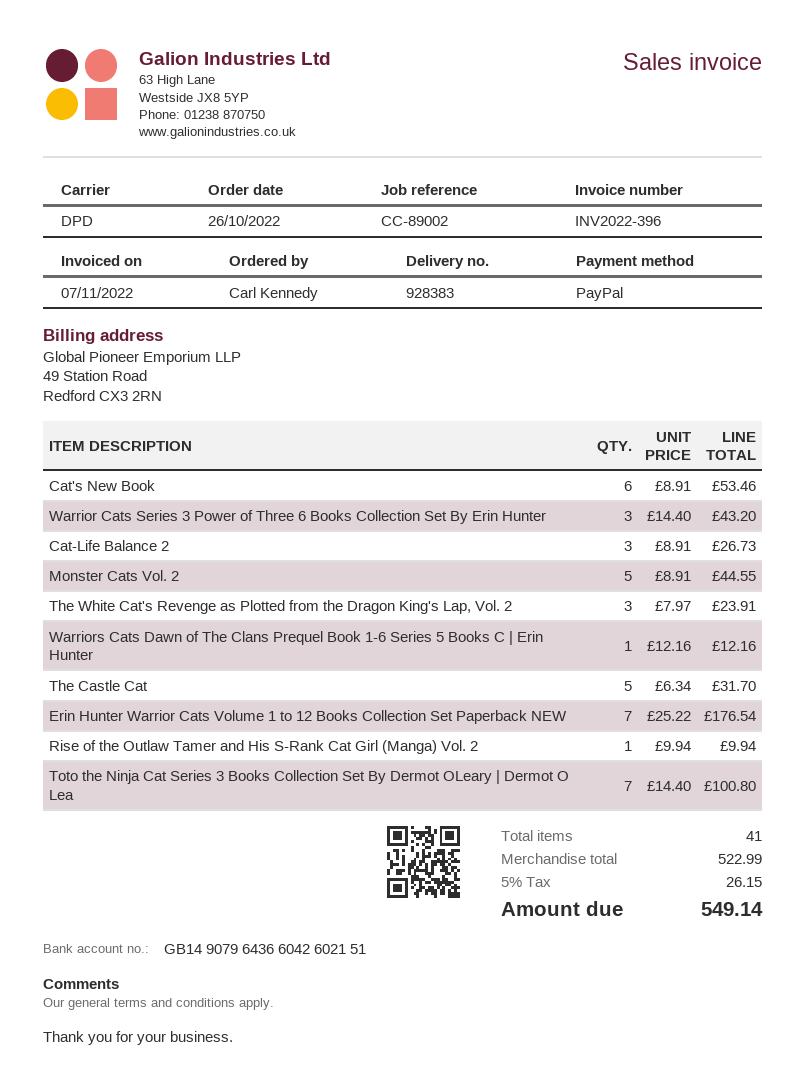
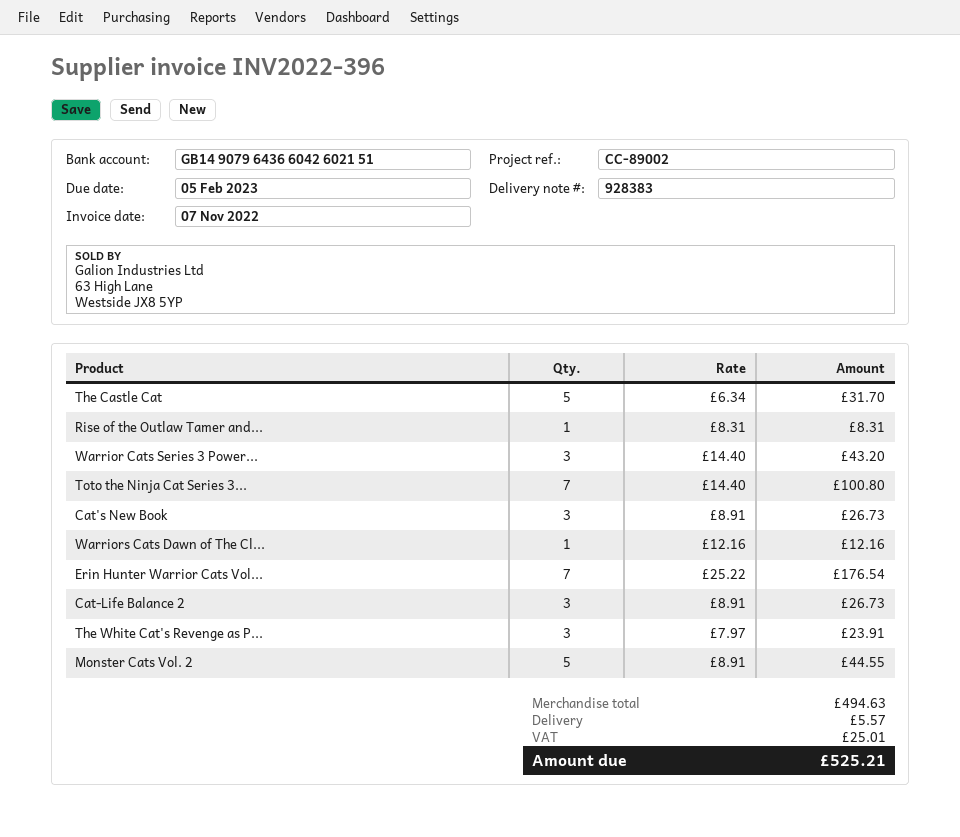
Cat's New Book: 6 x 8.91 = 53.46 -> 3 x 8.91 = 26.73
Rise of the Outlaw Tamer and His S-Rank Cat Girl (Manga) Vol. 2: 1 x 9.94 = 9.94 -> 1 x 8.31 = 8.31
subtotal: 522.99 -> 494.63
shipping: none -> 5.57
tax: 26.15 -> 25.01
total: 549.14 -> 525.21

